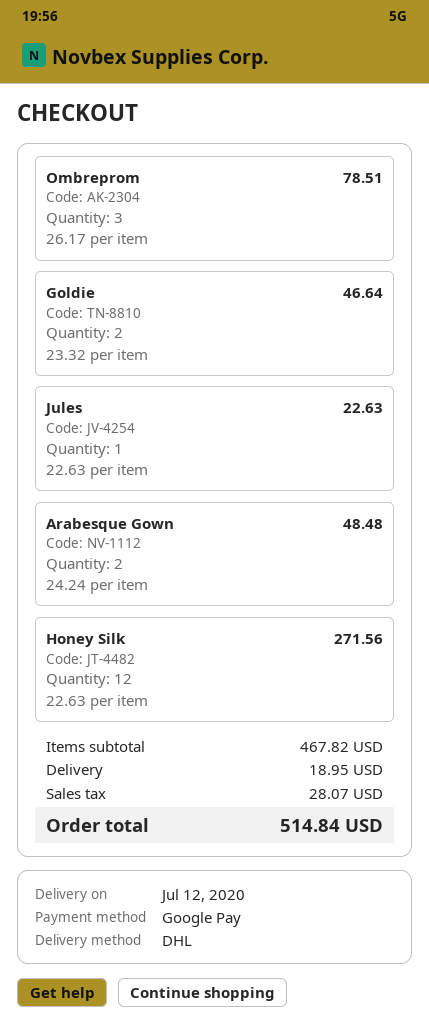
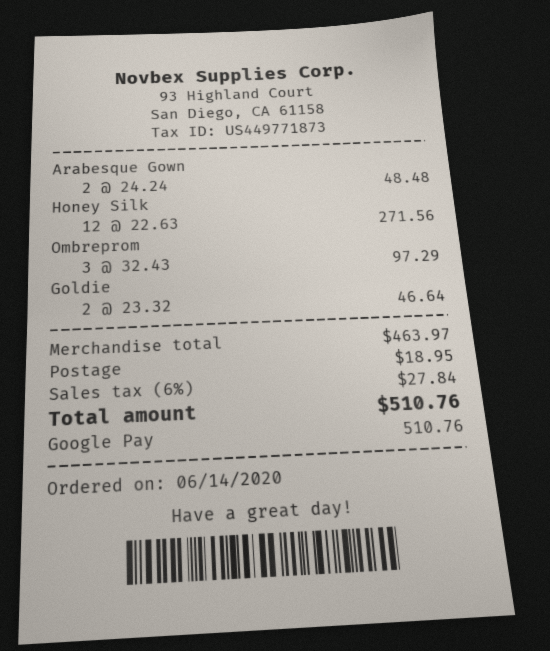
Ombreprom: 3 x 26.17 = 78.51 -> 3 x 32.43 = 97.29
Jules: 1 x 22.63 = 22.63 -> none
subtotal: 467.82 -> 463.97
tax: 28.07 -> 27.84
total: 514.84 -> 510.76

